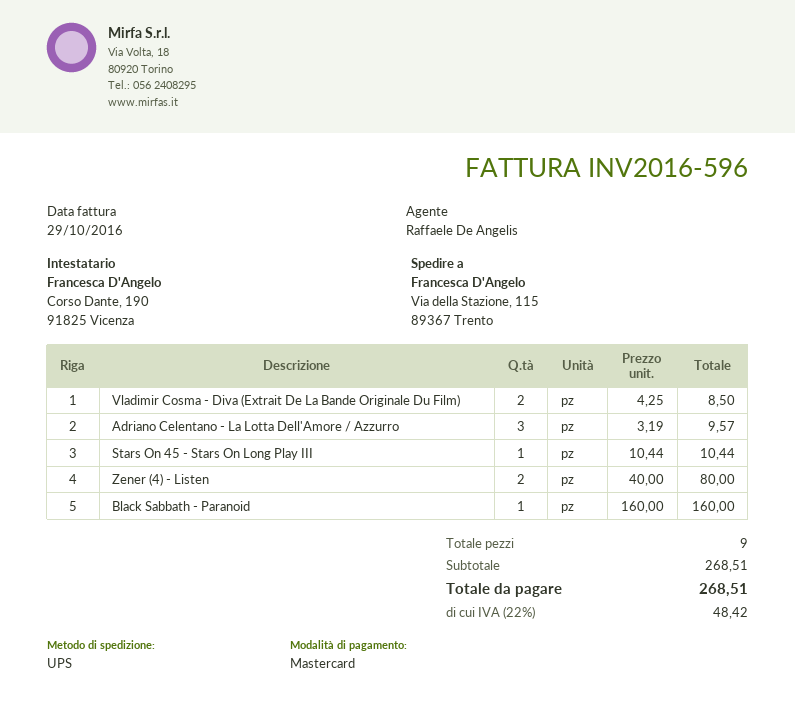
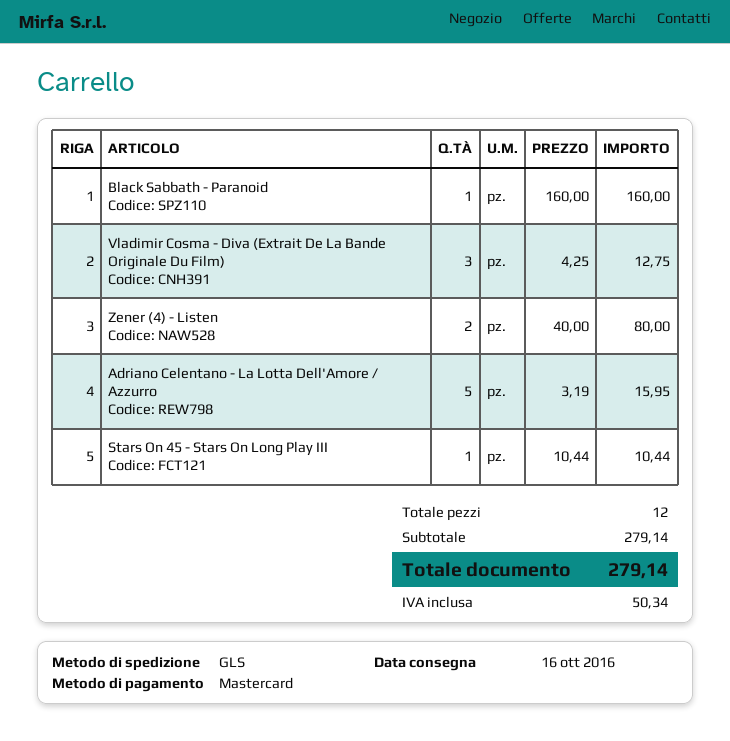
shipping method: UPS -> GLS
Vladimir Cosma - Diva (Extrait De La Bande Originale Du Film): 2 x 4.25 = 8.50 -> 3 x 4.25 = 12.75
Adriano Celentano - La Lotta Dell'Amore / Azzurro: 3 x 3.19 = 9.57 -> 5 x 3.19 = 15.95
total quantity: 9 -> 12
subtotal: 268.51 -> 279.14
tax: 48.42 -> 50.34
total: 268.51 -> 279.14

